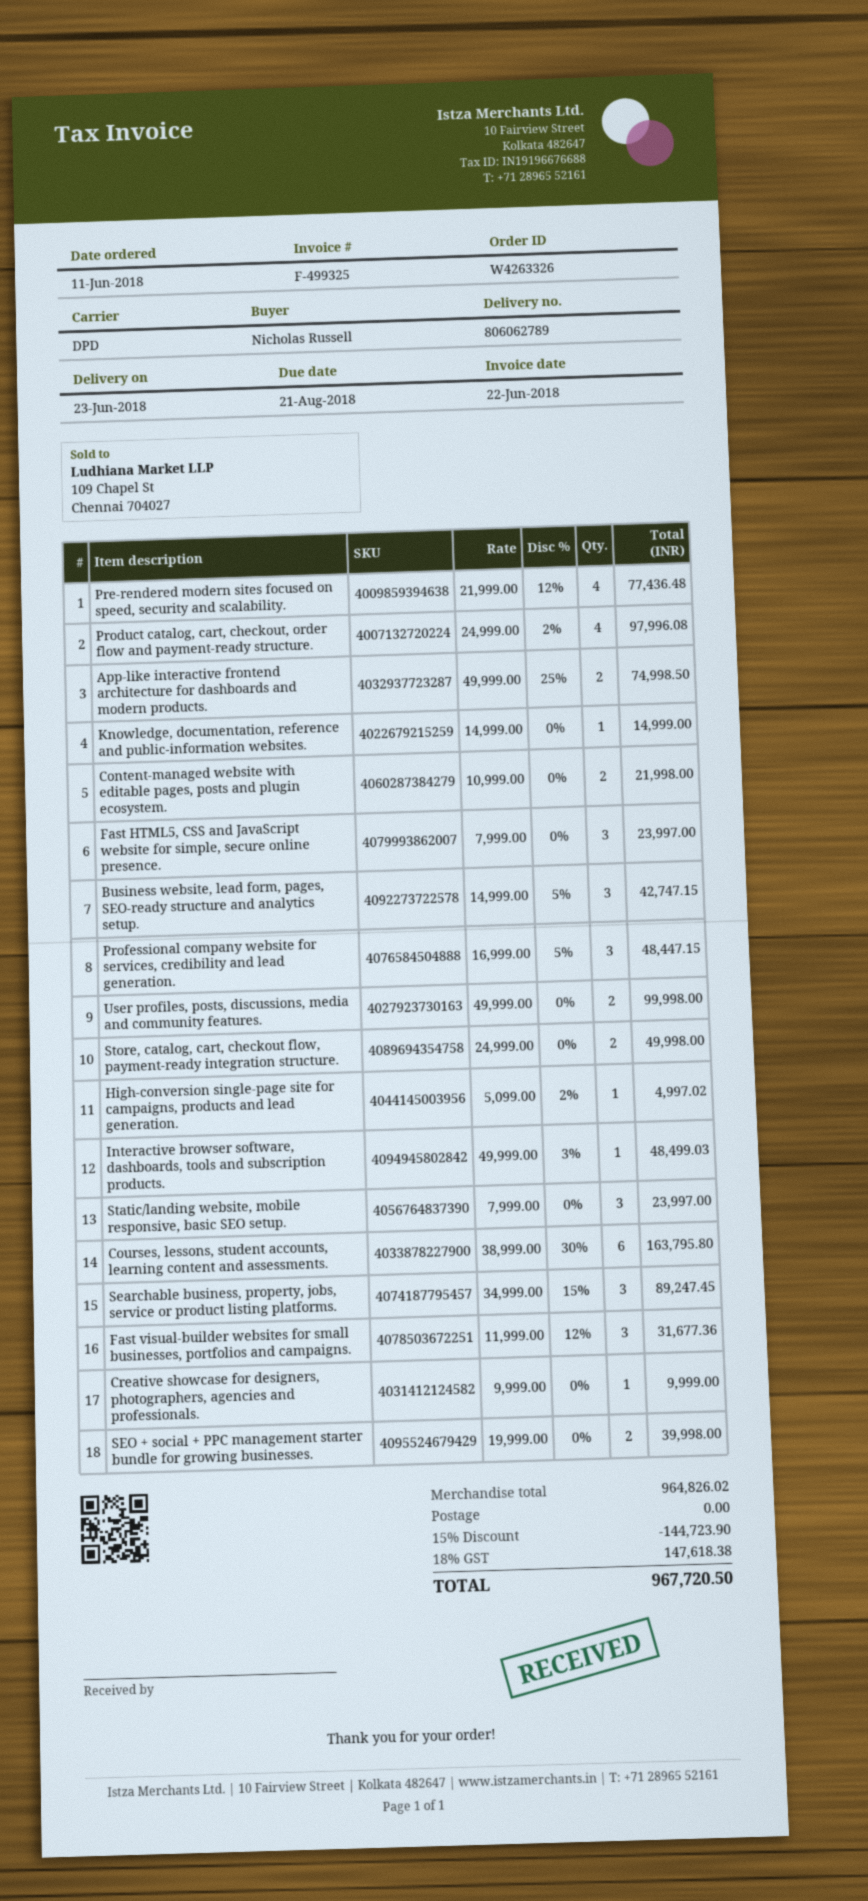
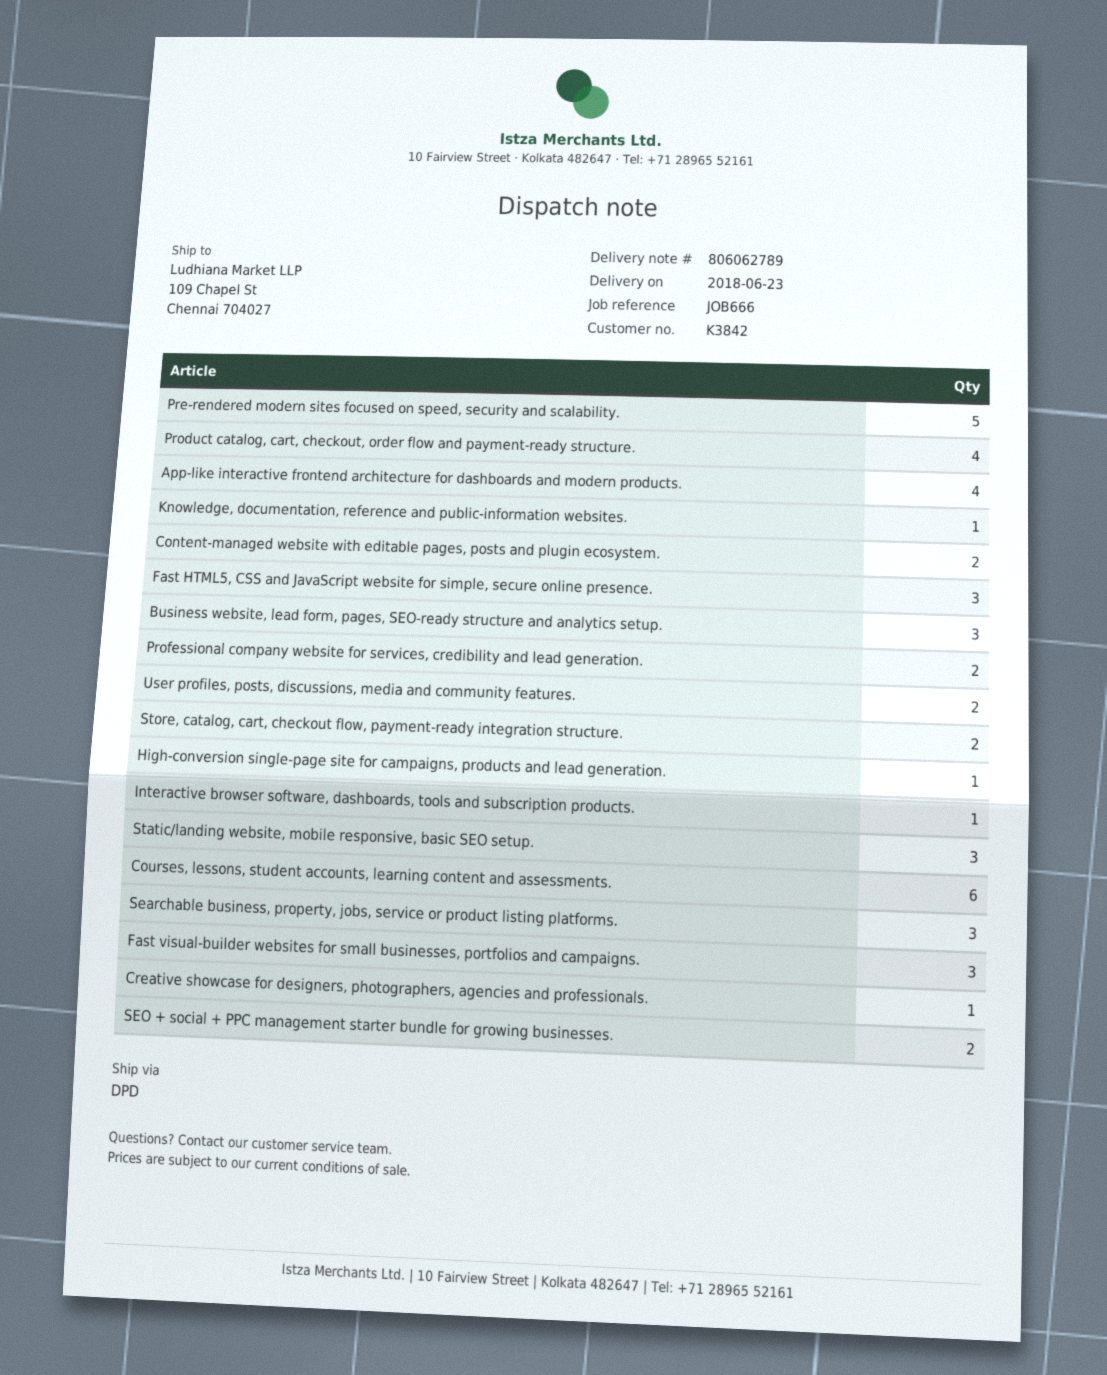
Pre-rendered modern sites focused on speed, security and scalability.: 4 -> 5
App-like interactive frontend architecture for dashboards and modern products.: 2 -> 4
Professional company website for services, credibility and lead generation.: 3 -> 2

